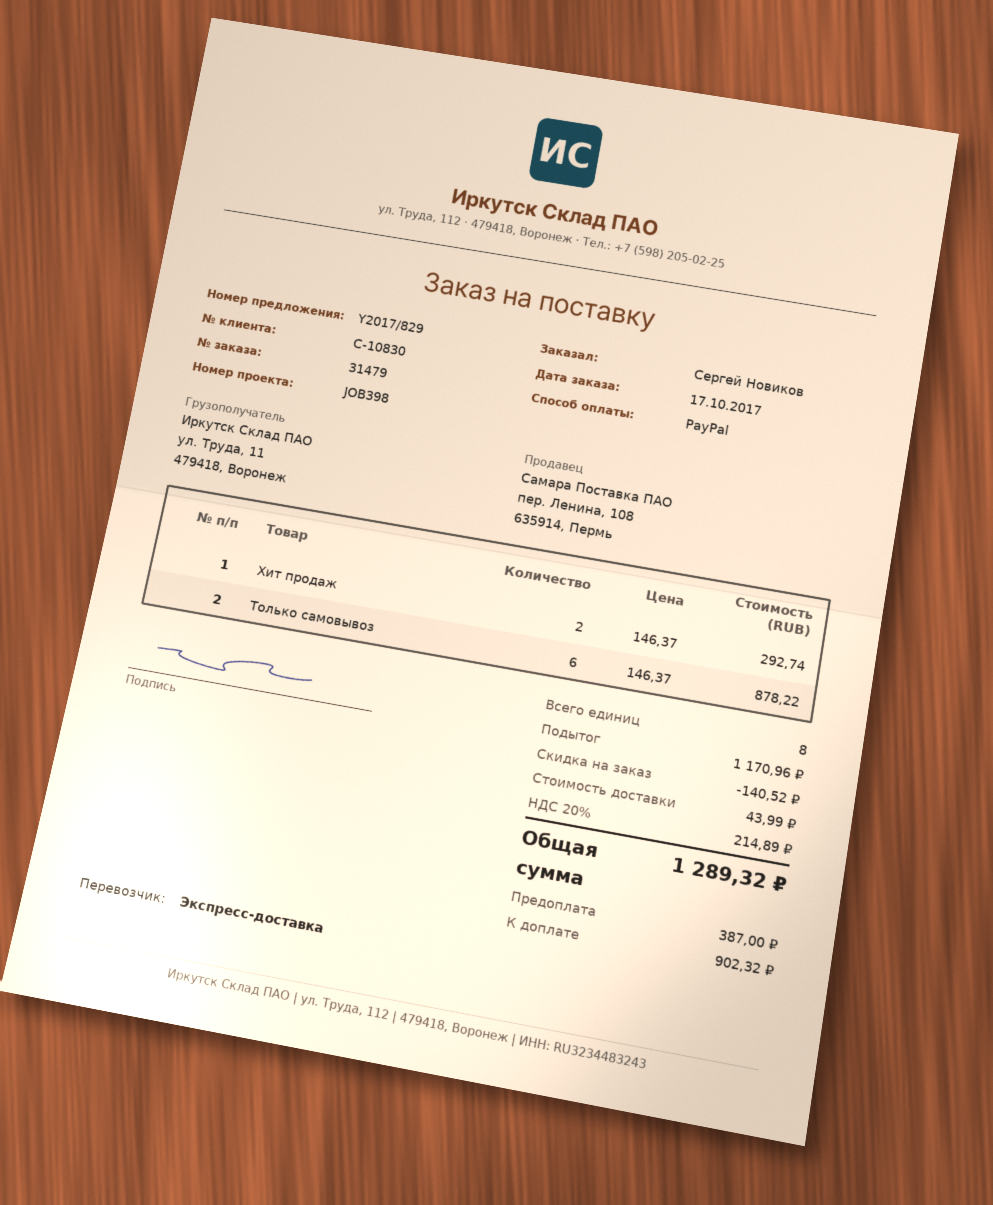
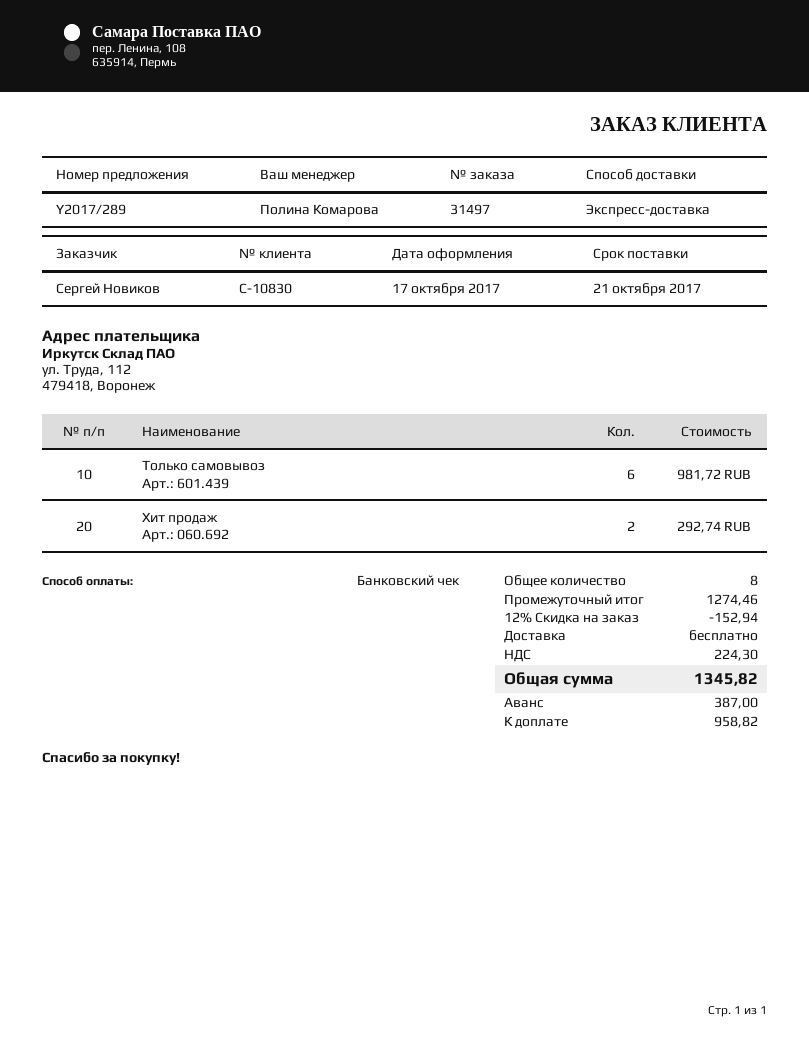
quote number: Y2017/829 -> Y2017/289
order number: 31479 -> 31497
payment method: PayPal -> cheque
Только самовывоз: 6 for 878.22 -> 6 for 981.72
subtotal: 1170.96 -> 1274.46
discount: 140.52 -> 152.94
shipping: 43.99 -> 0.00
tax: 214.89 -> 224.30
total: 1289.32 -> 1345.82
balance: 902.32 -> 958.82

